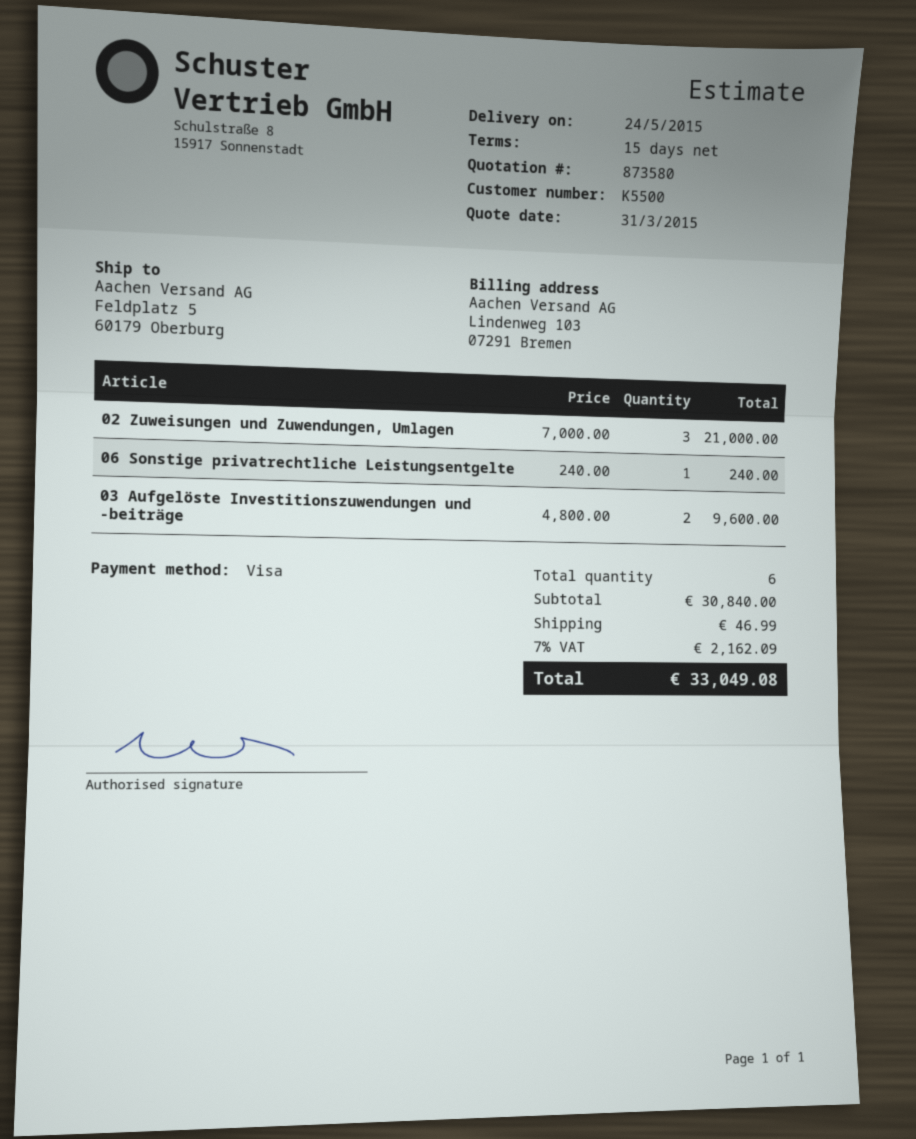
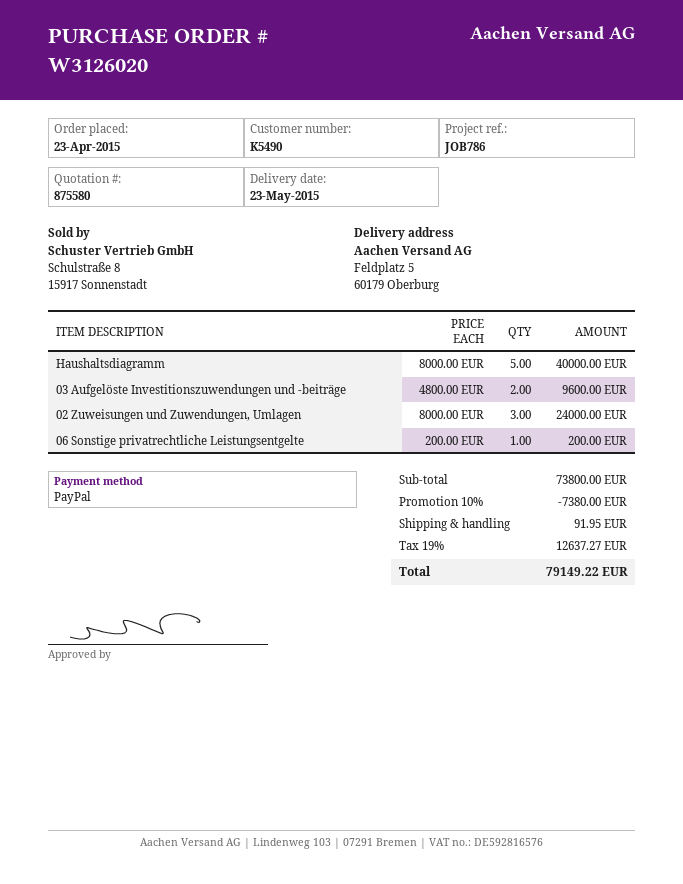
quote number: 873580 -> 875580
delivery date: 2015-05-24 -> 2015-05-23
customer number: K5500 -> K5490
payment method: Visa -> PayPal
02 Zuweisungen und Zuwendungen, Umlagen: 3 x 7000.00 = 21000.00 -> 3 x 8000.00 = 24000.00
06 Sonstige privatrechtliche Leistungsentgelte: 1 x 240.00 = 240.00 -> 1 x 200.00 = 200.00
Haushaltsdiagramm: none -> 5 x 8000.00 = 40000.00
subtotal: 30840.00 -> 73800.00
discount: none -> 10% = 7380.00
shipping: 46.99 -> 91.95
tax: 7% = 2162.09 -> 19% = 12637.27
total: 33049.08 -> 79149.22

